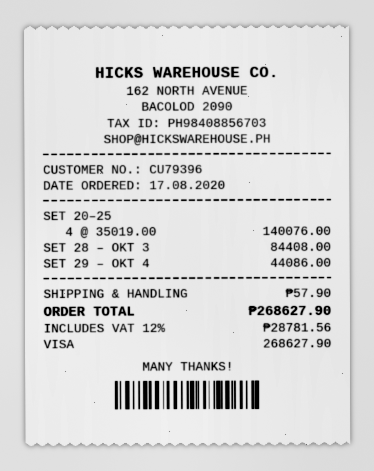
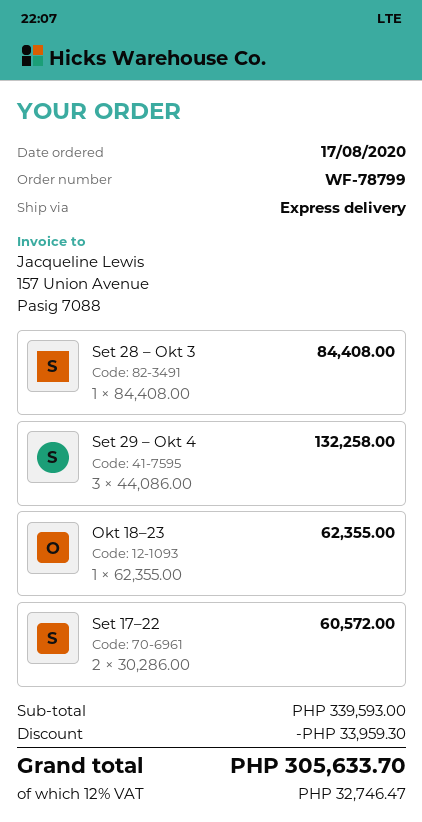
SET 20–25: 4 x 35019.00 = 140076.00 -> none
SET 29 – OKT 4: 1 x 44086.00 = 44086.00 -> 3 x 44086.00 = 132258.00
Okt 18–23: none -> 1 x 62355.00 = 62355.00
Set 17–22: none -> 2 x 30286.00 = 60572.00
discount: none -> 33959.30
shipping: 57.90 -> none
tax: 12% = 28781.56 -> 12% = 32746.47
total: 268627.90 -> 305633.70

